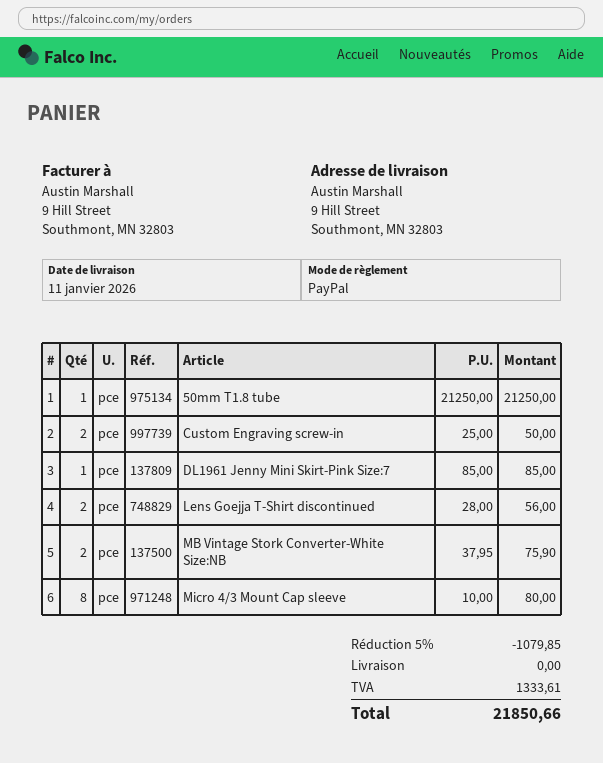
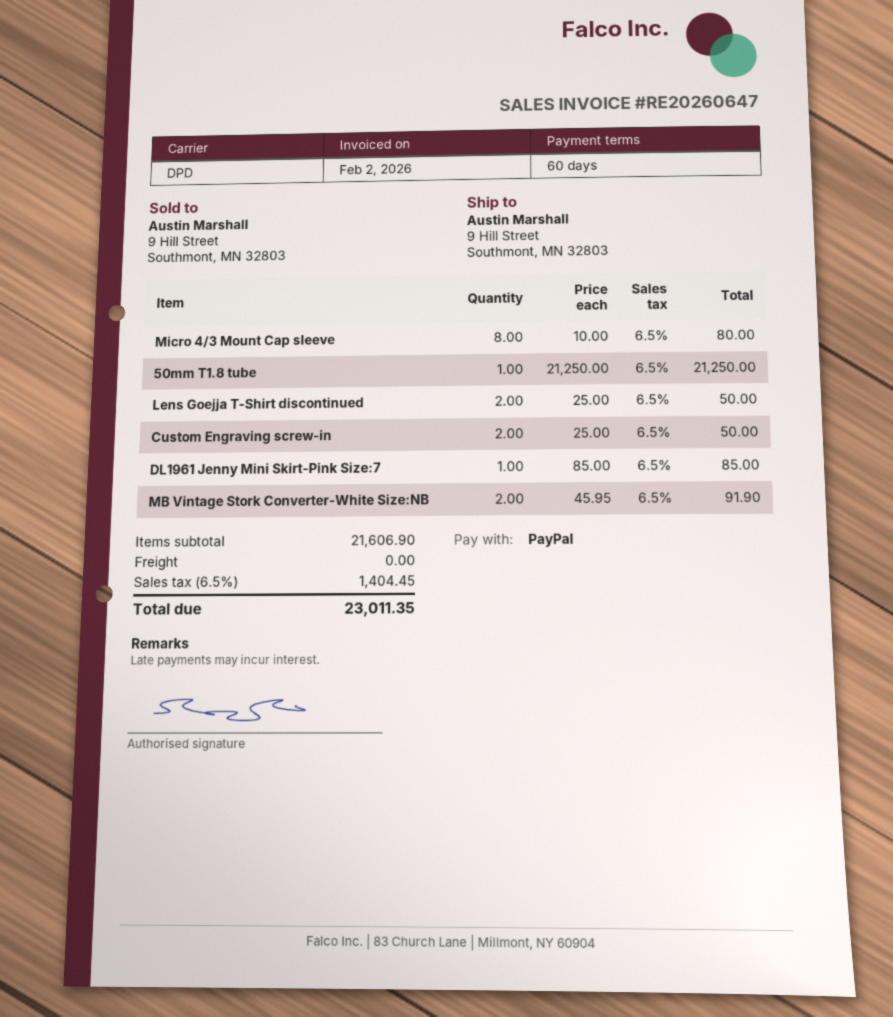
Lens Goejja T-Shirt discontinued: 2 x 28.00 = 56.00 -> 2 x 25.00 = 50.00
MB Vintage Stork Converter-White Size:NB: 2 x 37.95 = 75.90 -> 2 x 45.95 = 91.90
discount: 5% = 1079.85 -> none
tax: 1333.61 -> 1404.45
total: 21850.66 -> 23011.35

